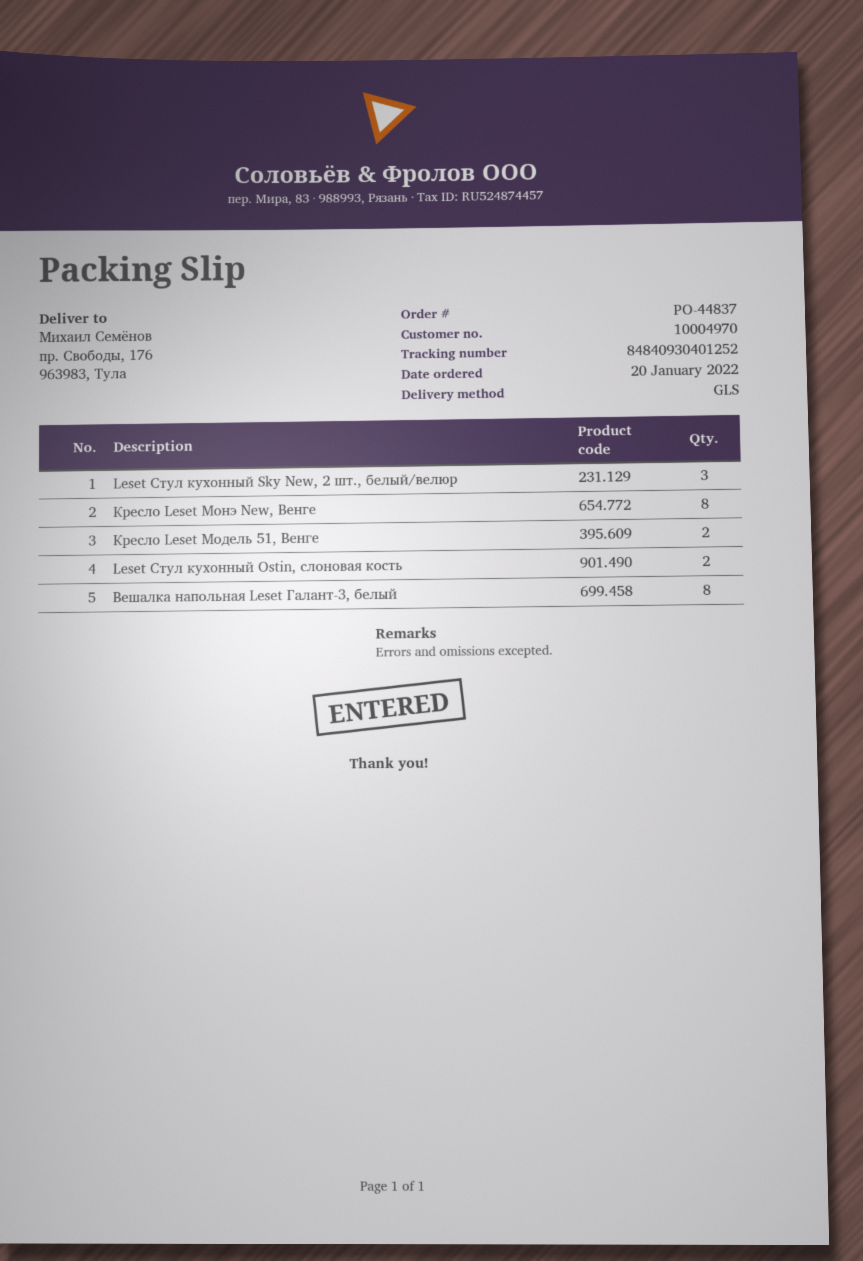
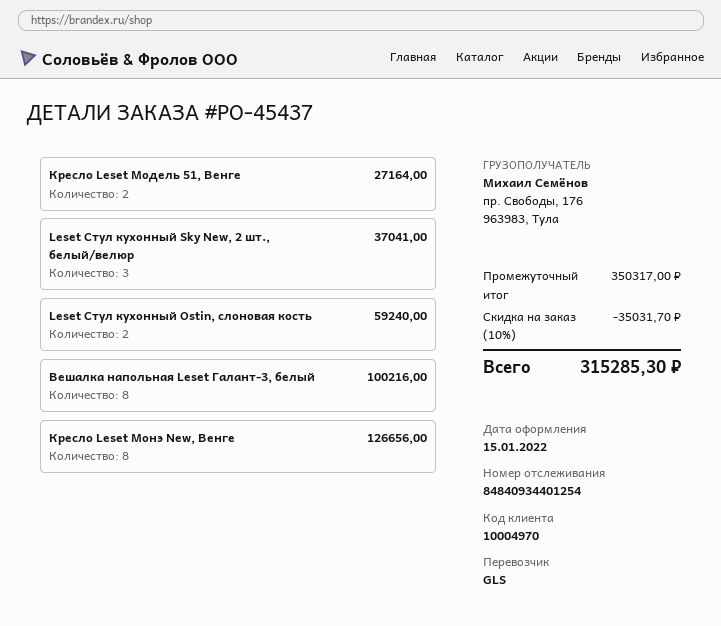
order number: PO-44837 -> PO-45437
order date: 2022-01-20 -> 2022-01-15
tracking number: 84840930401252 -> 84840934401254

